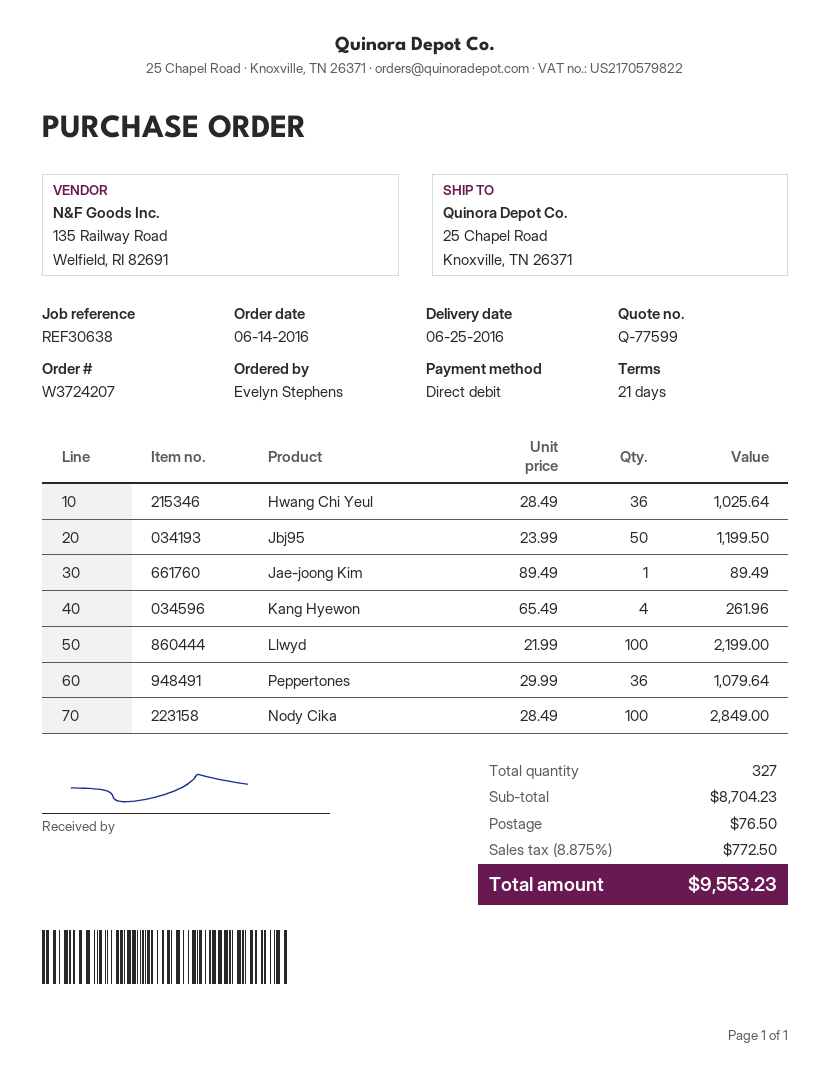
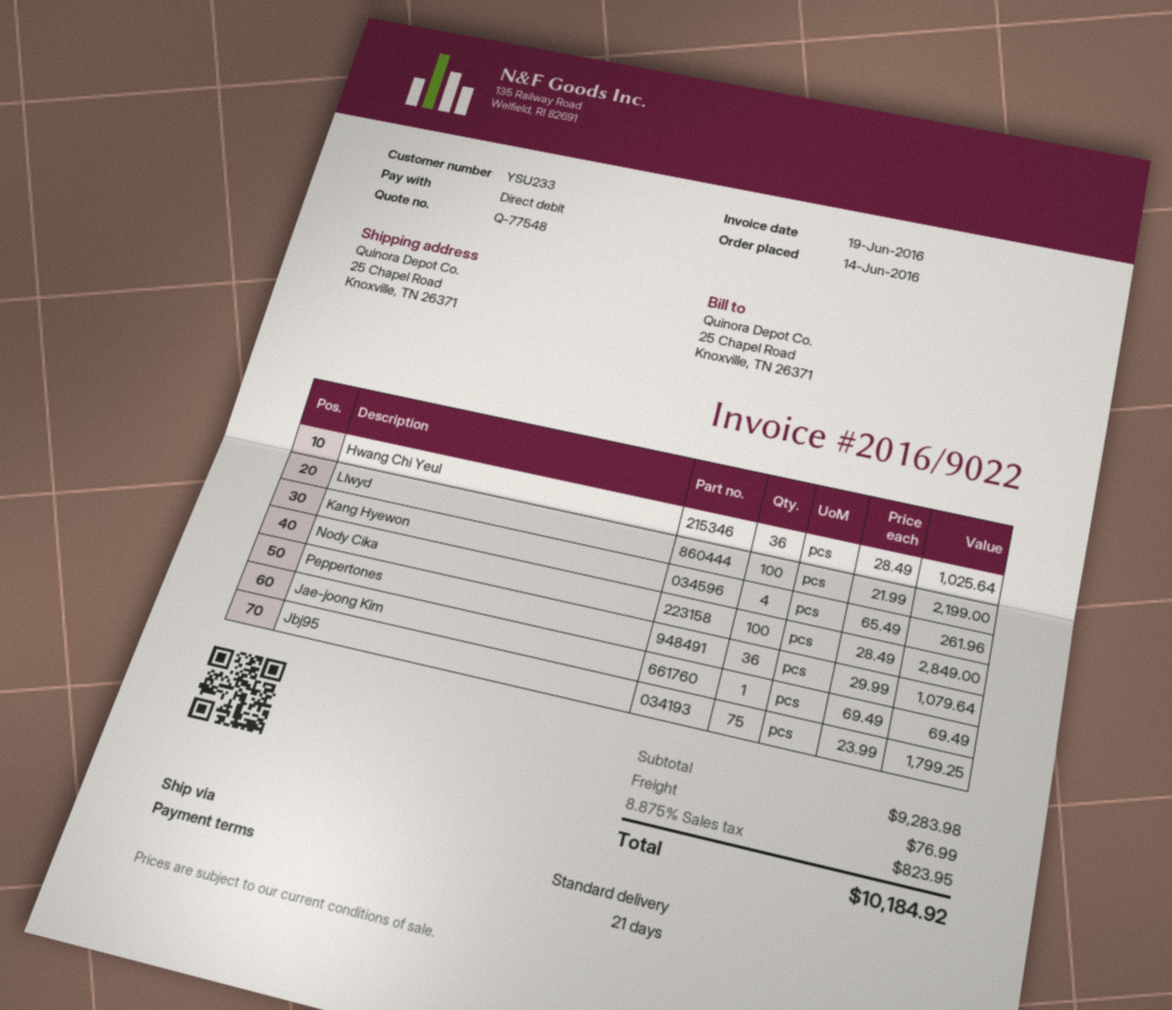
quote number: Q-77599 -> Q-77548
Jbj95: 50 x 23.99 = 1199.50 -> 75 x 23.99 = 1799.25
Jae-joong Kim: 1 x 89.49 = 89.49 -> 1 x 69.49 = 69.49
subtotal: 8704.23 -> 9283.98
shipping: 76.50 -> 76.99
tax: 8.875% = 772.50 -> 8.875% = 823.95
total: 9553.23 -> 10184.92

